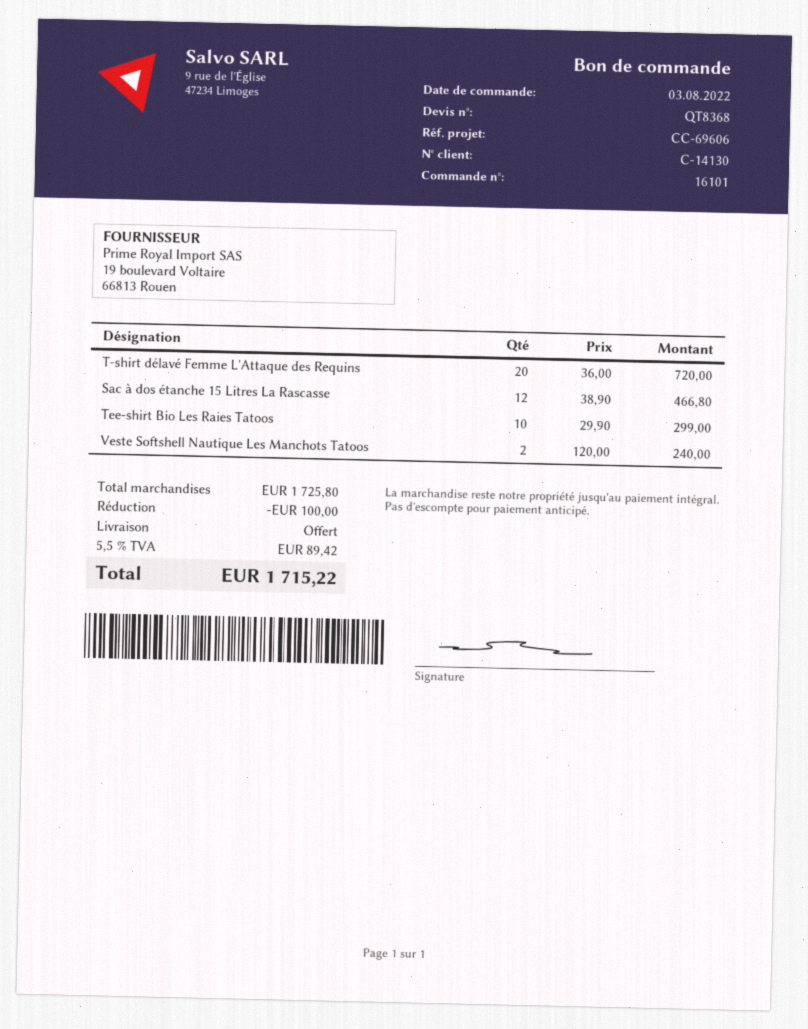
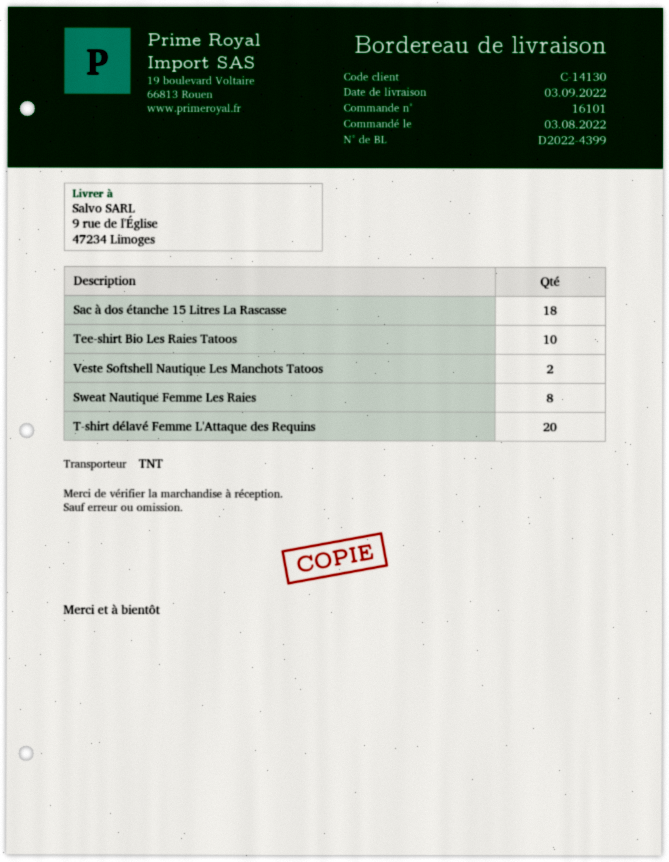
Sac à dos étanche 15 Litres La Rascasse: 12 -> 18
Sweat Nautique Femme Les Raies: none -> 8

